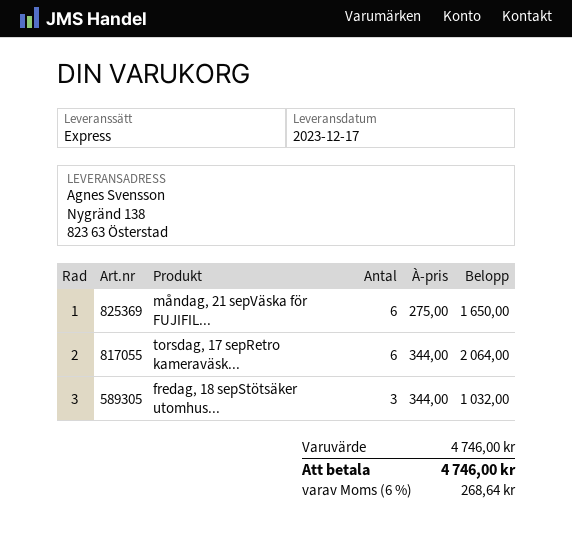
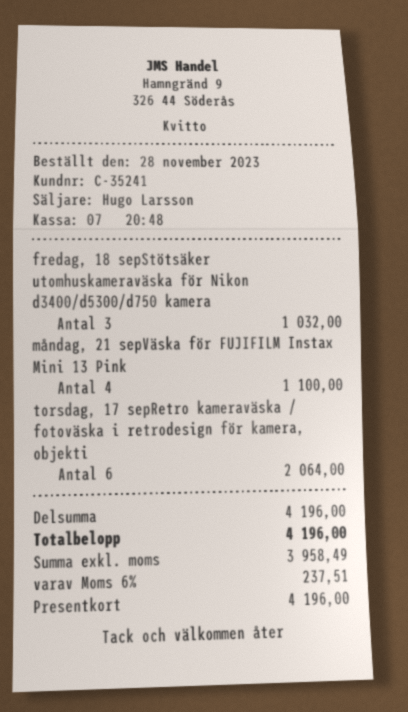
måndag, 21 sepVäska för FUJIFIL...: 6 for 1650.00 -> 4 for 1100.00
subtotal: 4746.00 -> 4196.00
tax: 6% = 268.64 -> 6% = 237.51
total: 4746.00 -> 4196.00

